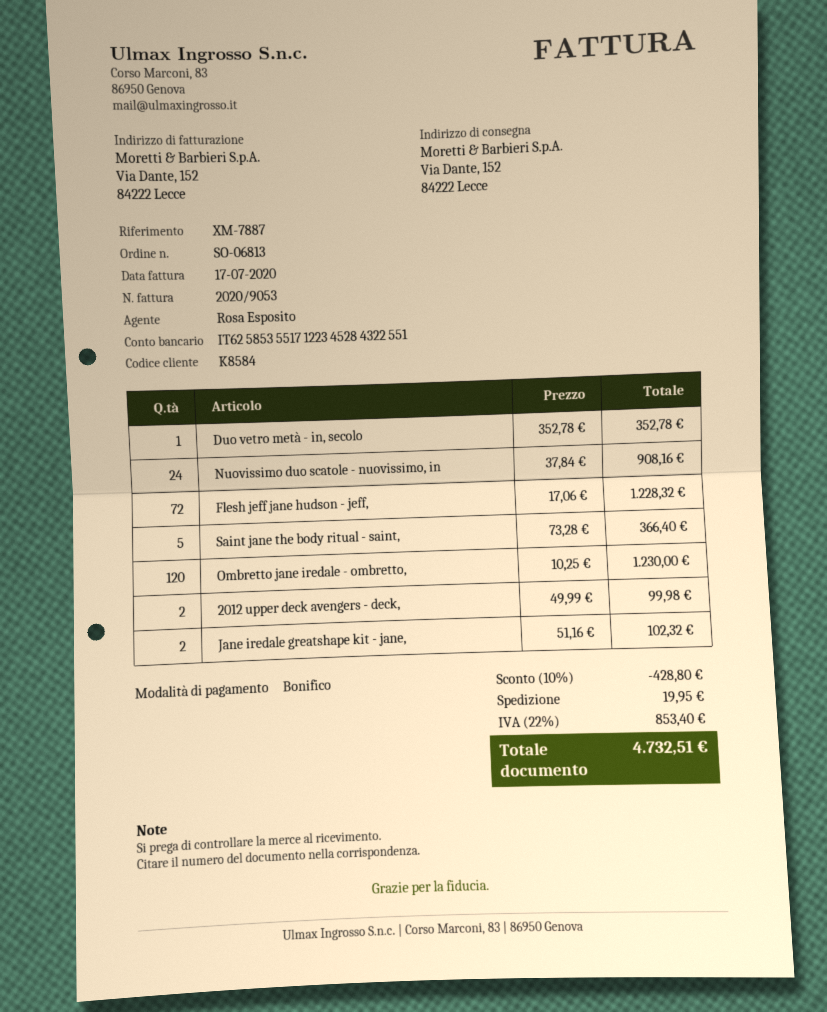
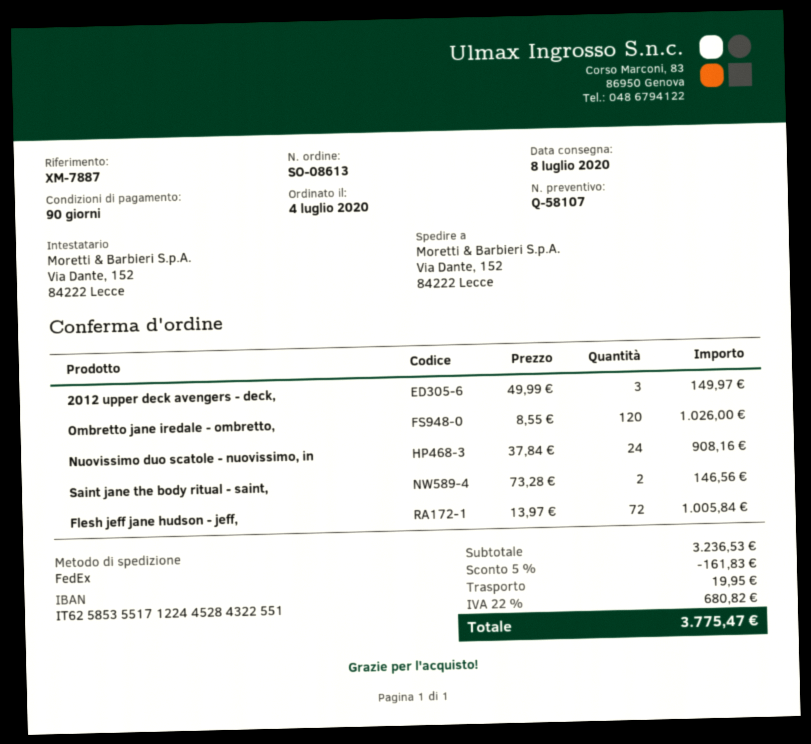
order number: SO-06813 -> SO-08613
bank account: IT6258535517122345284322551 -> IT6258535517122445284322551
Duo vetro metà - in, secolo: 1 x 352.78 = 352.78 -> none
Flesh jeff jane hudson - jeff,: 72 x 17.06 = 1228.32 -> 72 x 13.97 = 1005.84
Saint jane the body ritual - saint,: 5 x 73.28 = 366.40 -> 2 x 73.28 = 146.56
Ombretto jane iredale - ombretto,: 120 x 10.25 = 1230.00 -> 120 x 8.55 = 1026.00
2012 upper deck avengers - deck,: 2 x 49.99 = 99.98 -> 3 x 49.99 = 149.97
Jane iredale greatshape kit - jane,: 2 x 51.16 = 102.32 -> none
discount: 10% = 428.80 -> 5% = 161.83
tax: 22% = 853.40 -> 22% = 680.82
total: 4732.51 -> 3775.47

